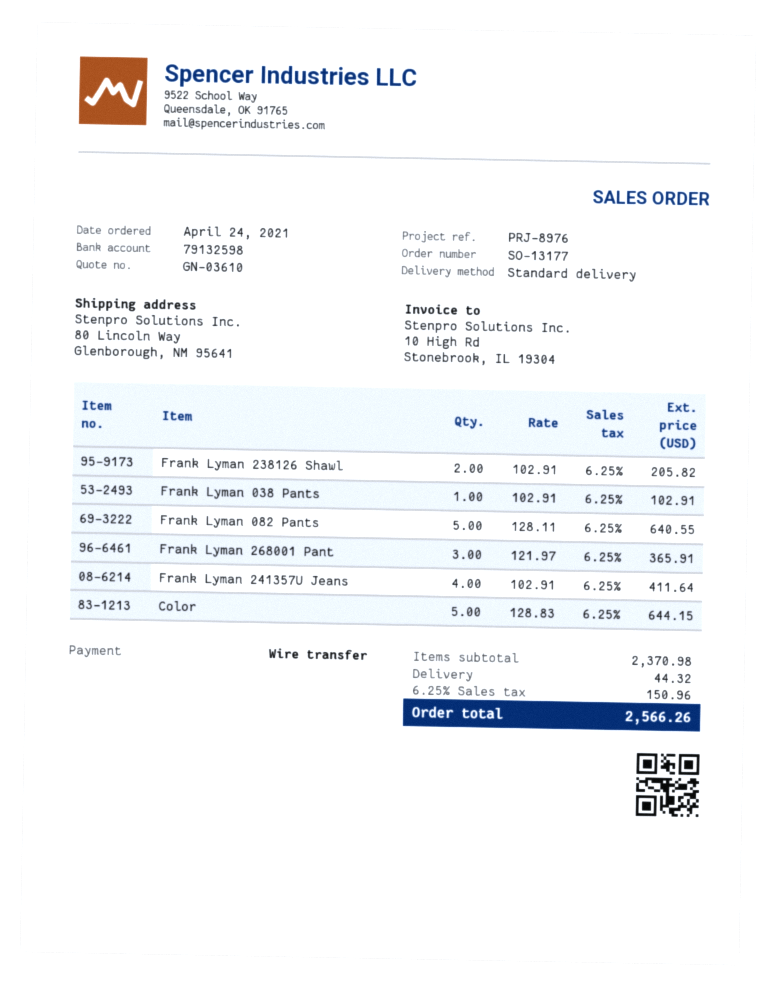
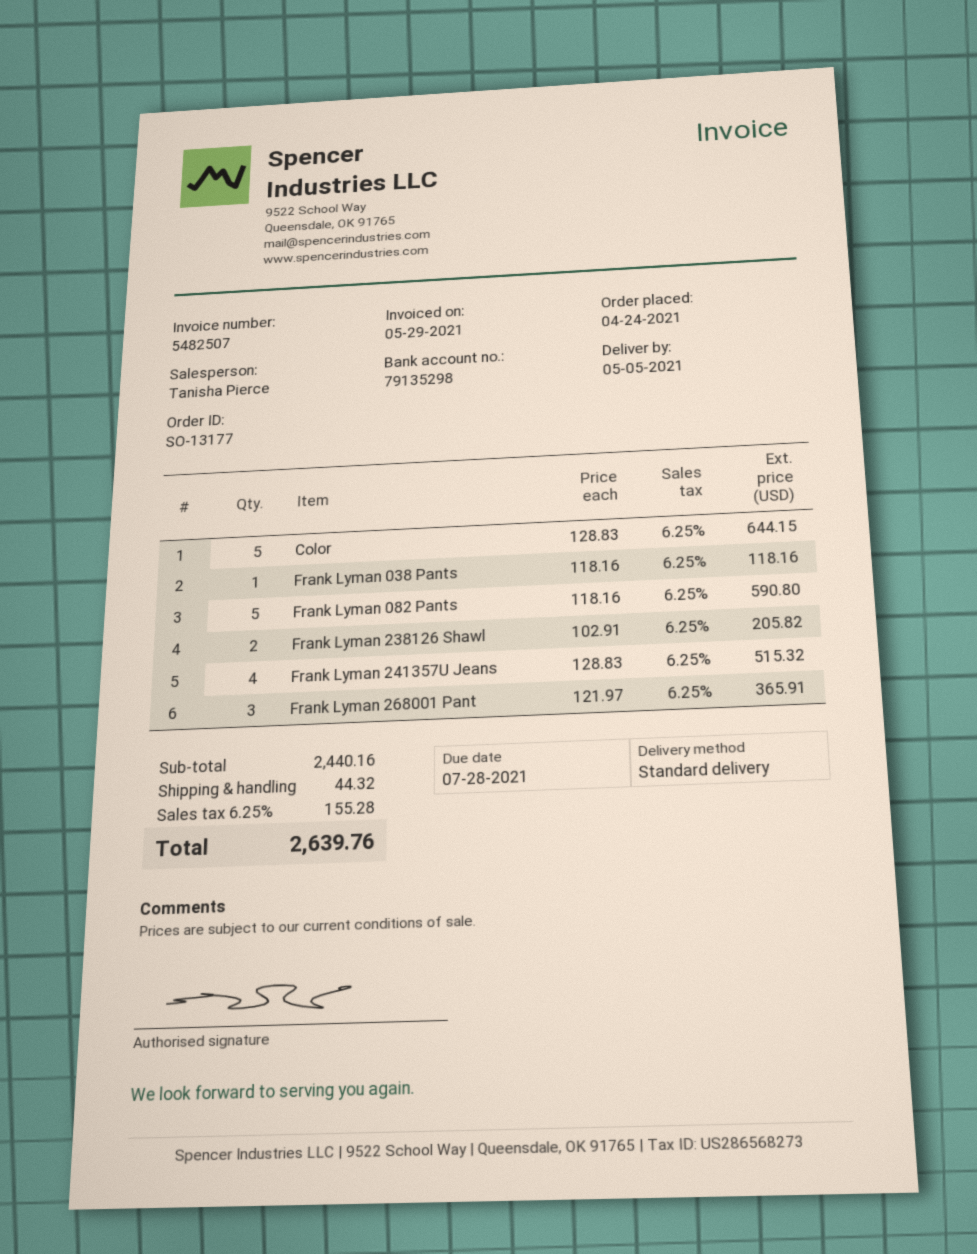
bank account: 79132598 -> 79135298
Frank Lyman 038 Pants: 1 x 102.91 = 102.91 -> 1 x 118.16 = 118.16
Frank Lyman 082 Pants: 5 x 128.11 = 640.55 -> 5 x 118.16 = 590.80
Frank Lyman 241357U Jeans: 4 x 102.91 = 411.64 -> 4 x 128.83 = 515.32
subtotal: 2370.98 -> 2440.16
tax: 6.25% = 150.96 -> 6.25% = 155.28
total: 2566.26 -> 2639.76

